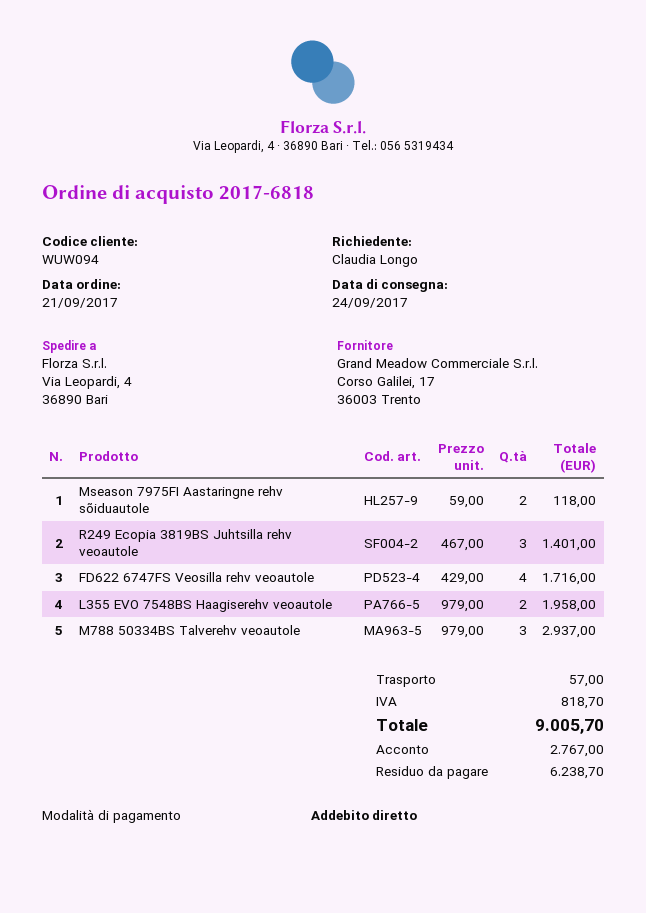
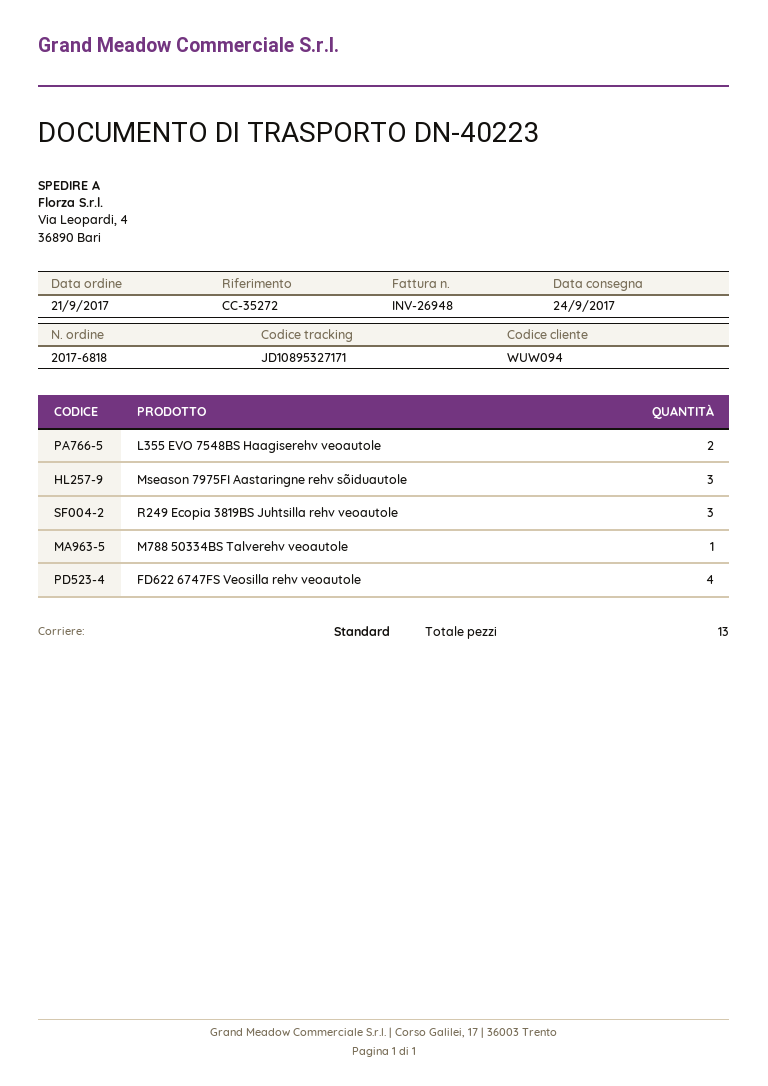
Mseason 7975FI Aastaringne rehv sõiduautole: 2 -> 3
M788 50334BS Talverehv veoautole: 3 -> 1

